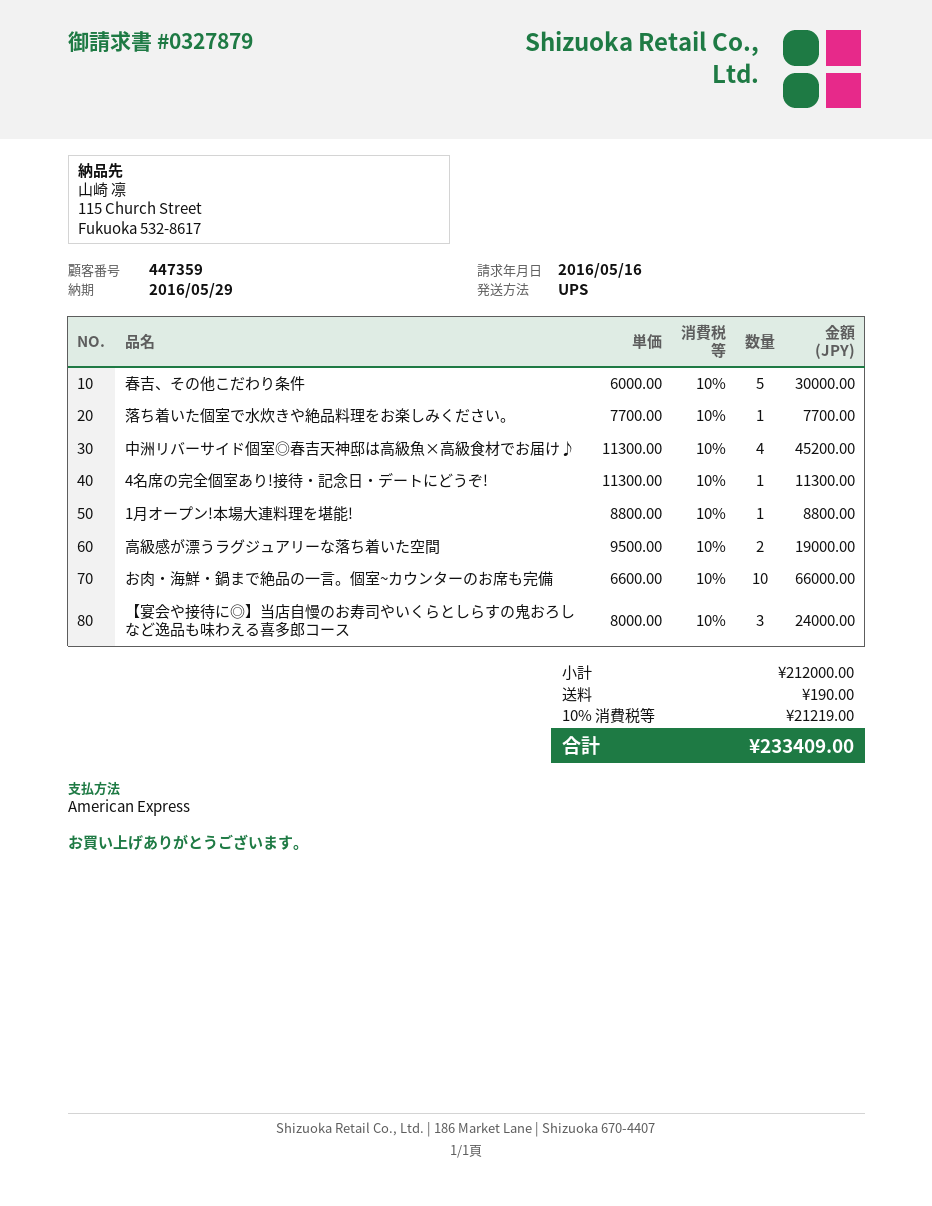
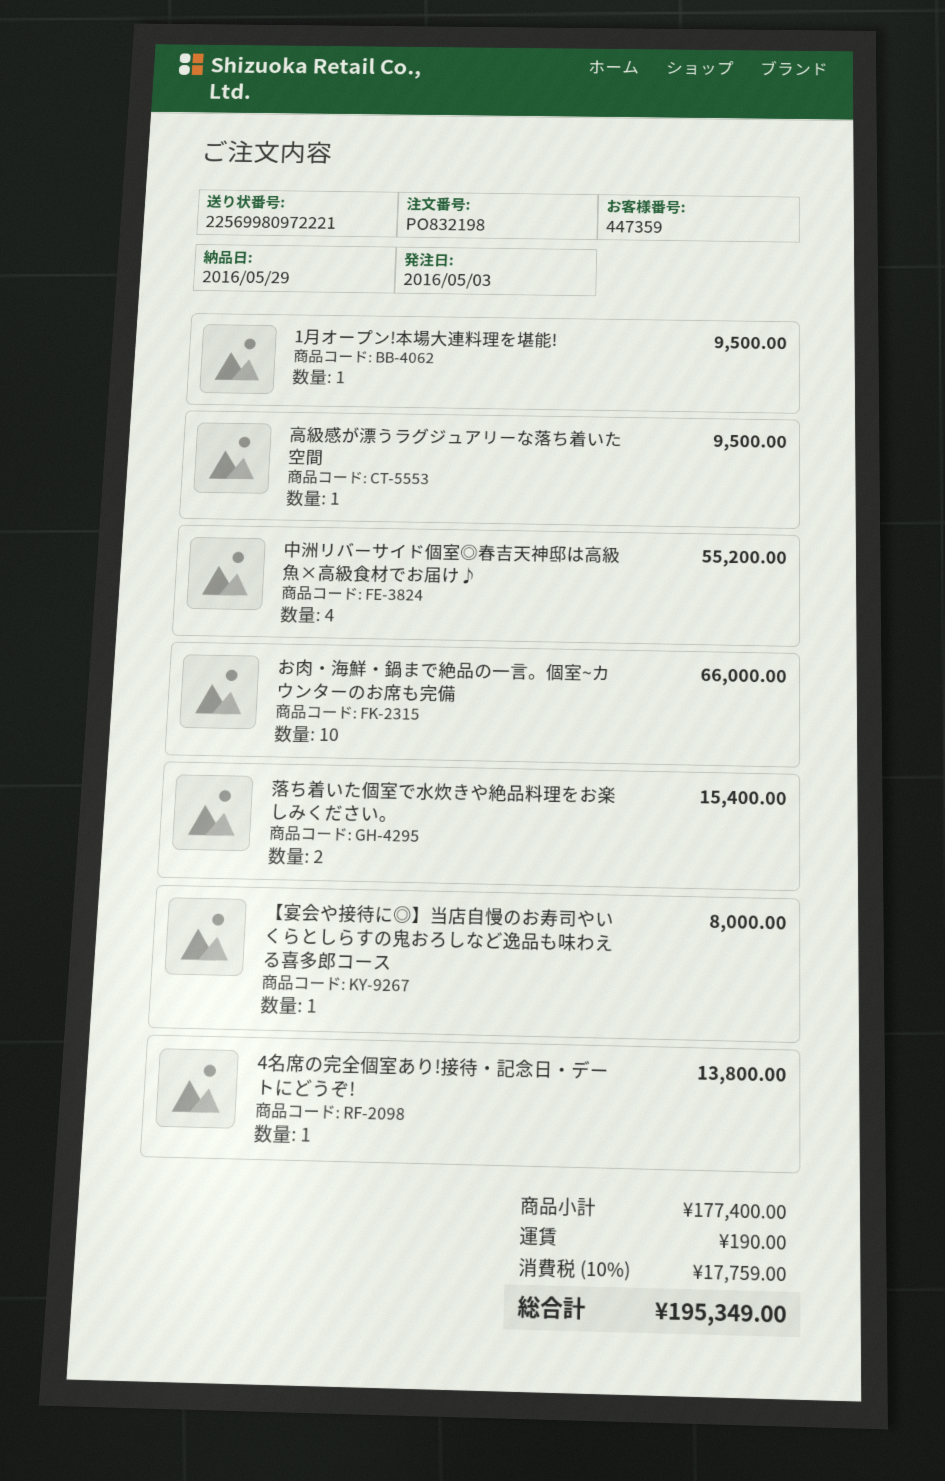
春吉、その他こだわり条件: 5 for 30000.00 -> none
落ち着いた個室で水炊きや絶品料理をお楽しみください。: 1 for 7700.00 -> 2 for 15400.00
中洲リバーサイド個室◎春吉天神邸は高級魚×高級食材でお届け♪: 4 for 45200.00 -> 4 for 55200.00
4名席の完全個室あり!接待・記念日・デートにどうぞ!: 1 for 11300.00 -> 1 for 13800.00
1月オープン!本場大連料理を堪能!: 1 for 8800.00 -> 1 for 9500.00
高級感が漂うラグジュアリーな落ち着いた空間: 2 for 19000.00 -> 1 for 9500.00
【宴会や接待に◎】当店自慢のお寿司やいくらとしらすの鬼おろしなど逸品も味わえる喜多郎コース: 3 for 24000.00 -> 1 for 8000.00
subtotal: 212000.00 -> 177400.00
tax: 10% = 21219.00 -> 10% = 17759.00
total: 233409.00 -> 195349.00

